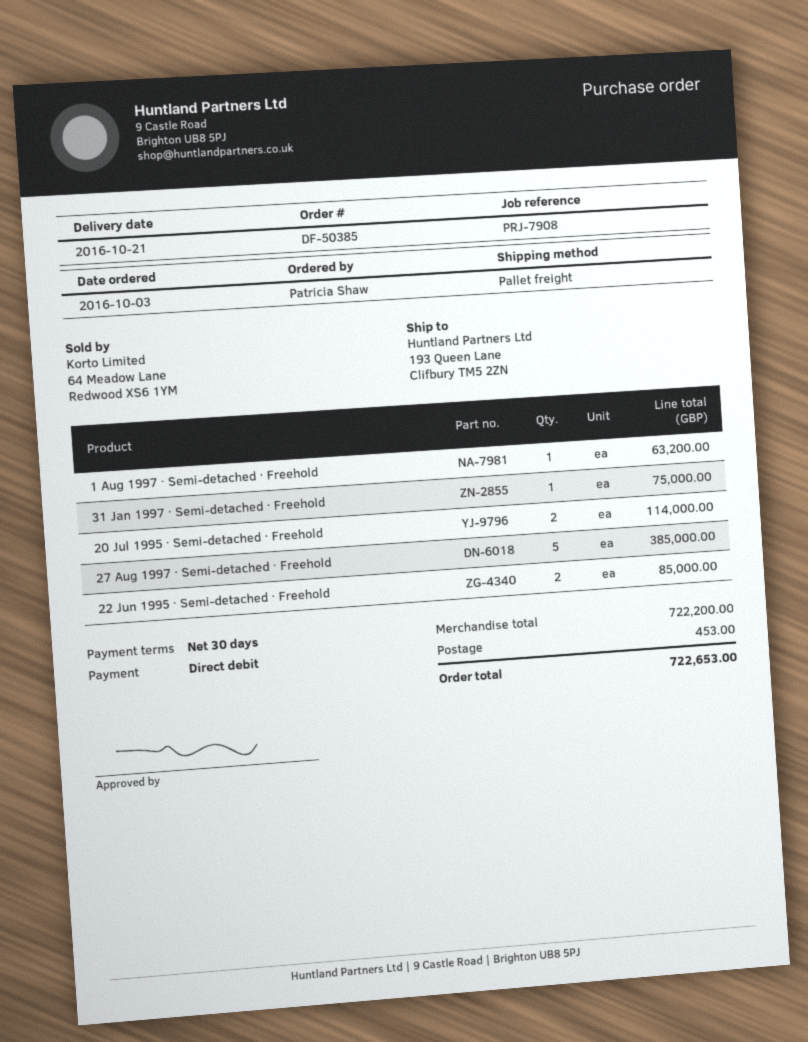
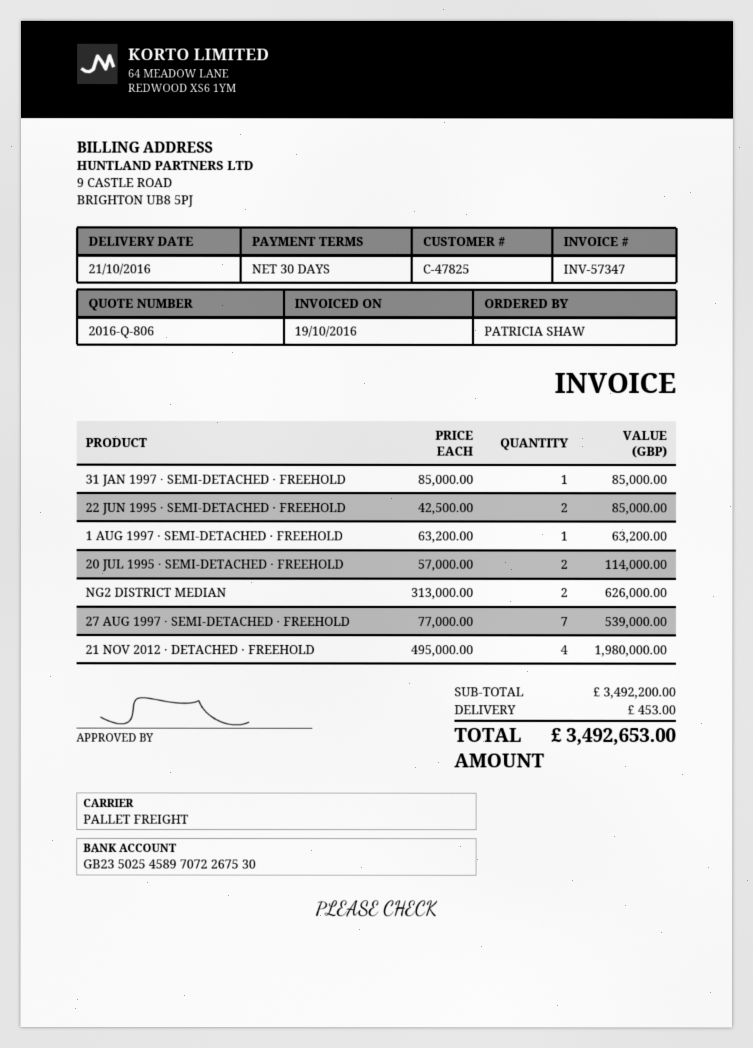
31 Jan 1997 · Semi-detached · Freehold: 1 for 75000.00 -> 1 for 85000.00
27 Aug 1997 · Semi-detached · Freehold: 5 for 385000.00 -> 7 for 539000.00
NG2 DISTRICT MEDIAN: none -> 2 for 626000.00
21 NOV 2012 · DETACHED · FREEHOLD: none -> 4 for 1980000.00
subtotal: 722200.00 -> 3492200.00
total: 722653.00 -> 3492653.00

